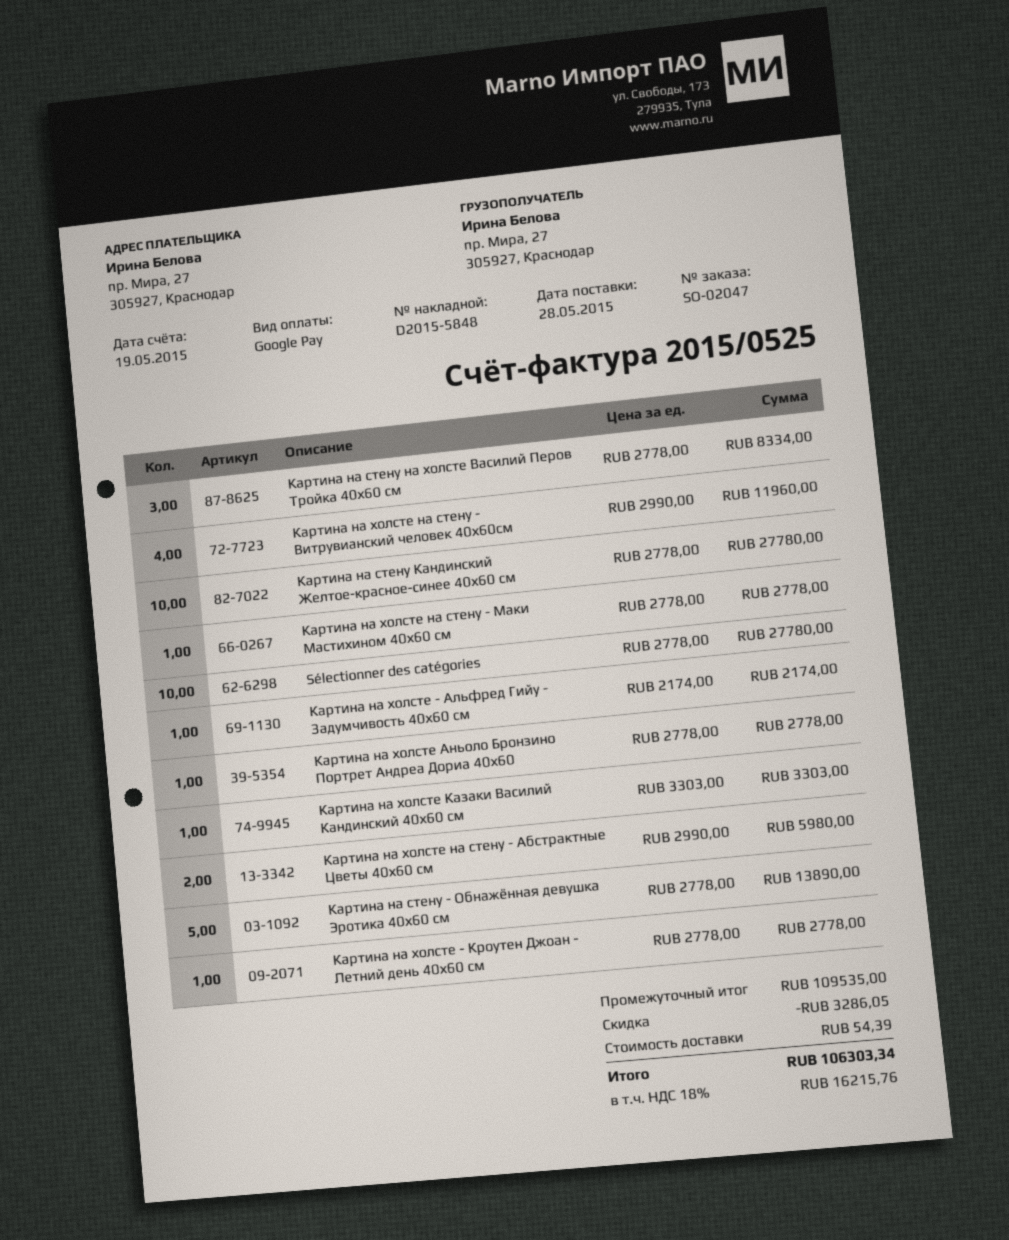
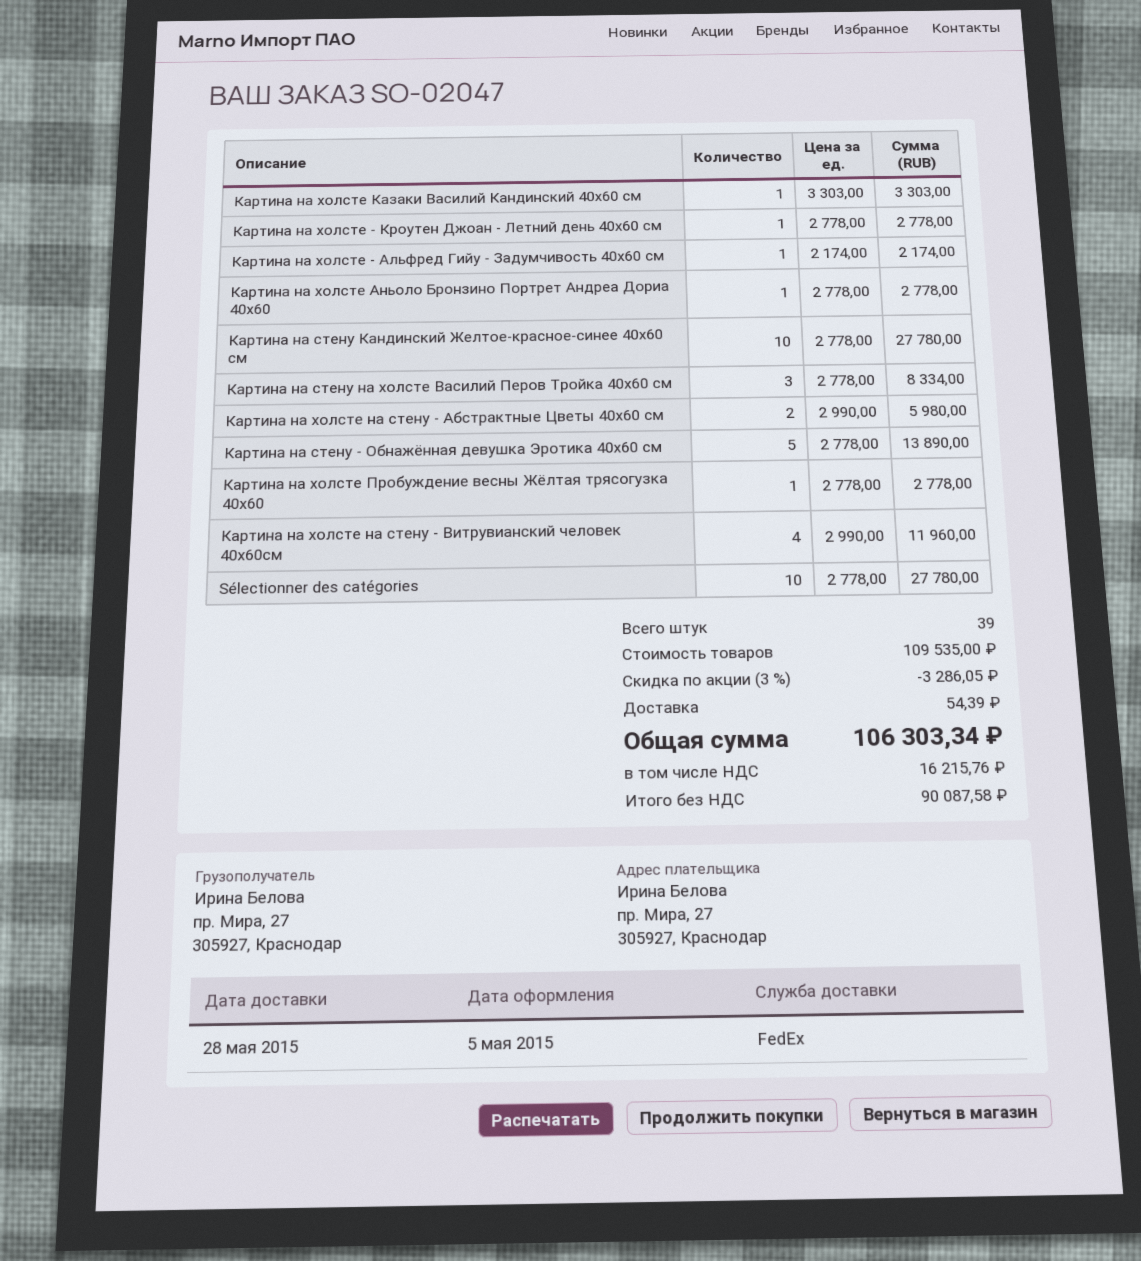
Картина на холсте на стену - Маки Мастихином 40х60 см: 1 x 2778.00 = 2778.00 -> none
Картина на холсте Пробуждение весны Жёлтая трясогузка 40х60: none -> 1 x 2778.00 = 2778.00

